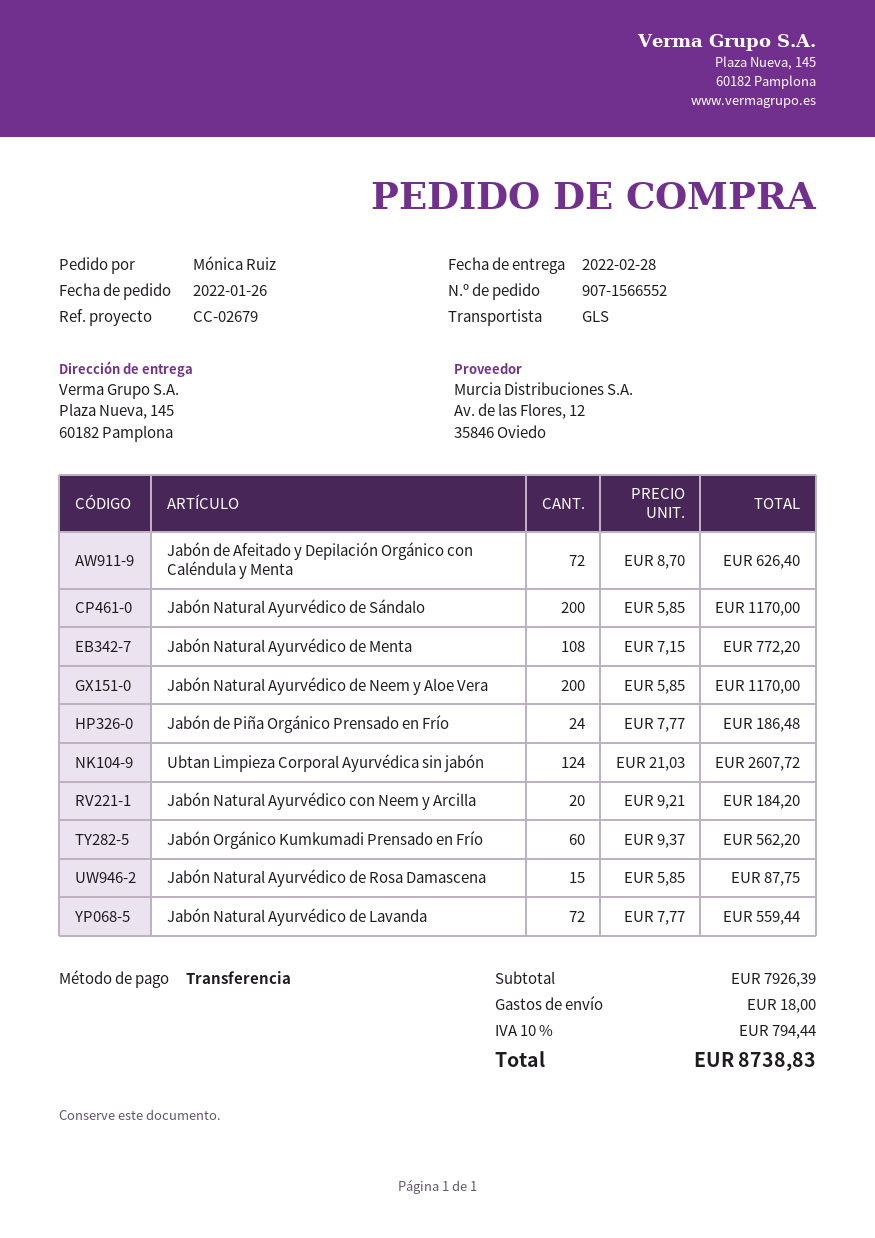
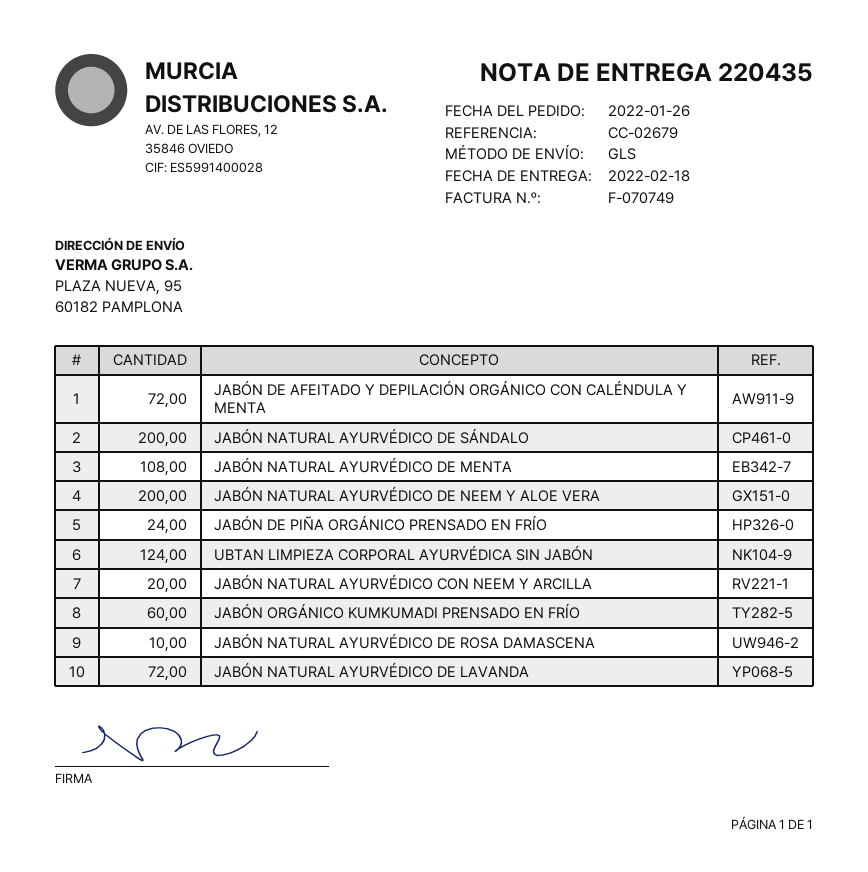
delivery date: 2022-02-28 -> 2022-02-18
ship to: Plaza Nueva, 145, 60182 Pamplona -> PLAZA NUEVA, 95, 60182 PAMPLONA
Jabón Natural Ayurvédico de Rosa Damascena: 15 -> 10

